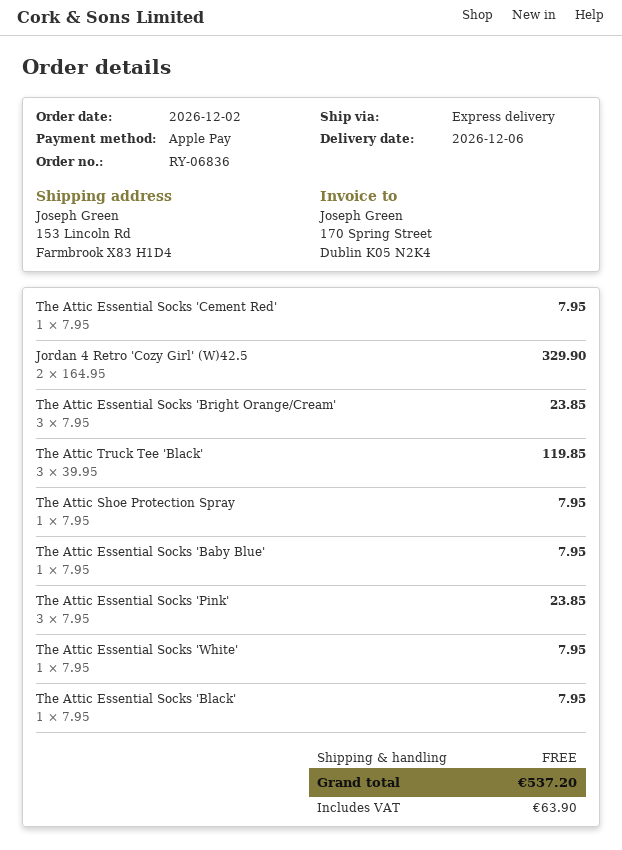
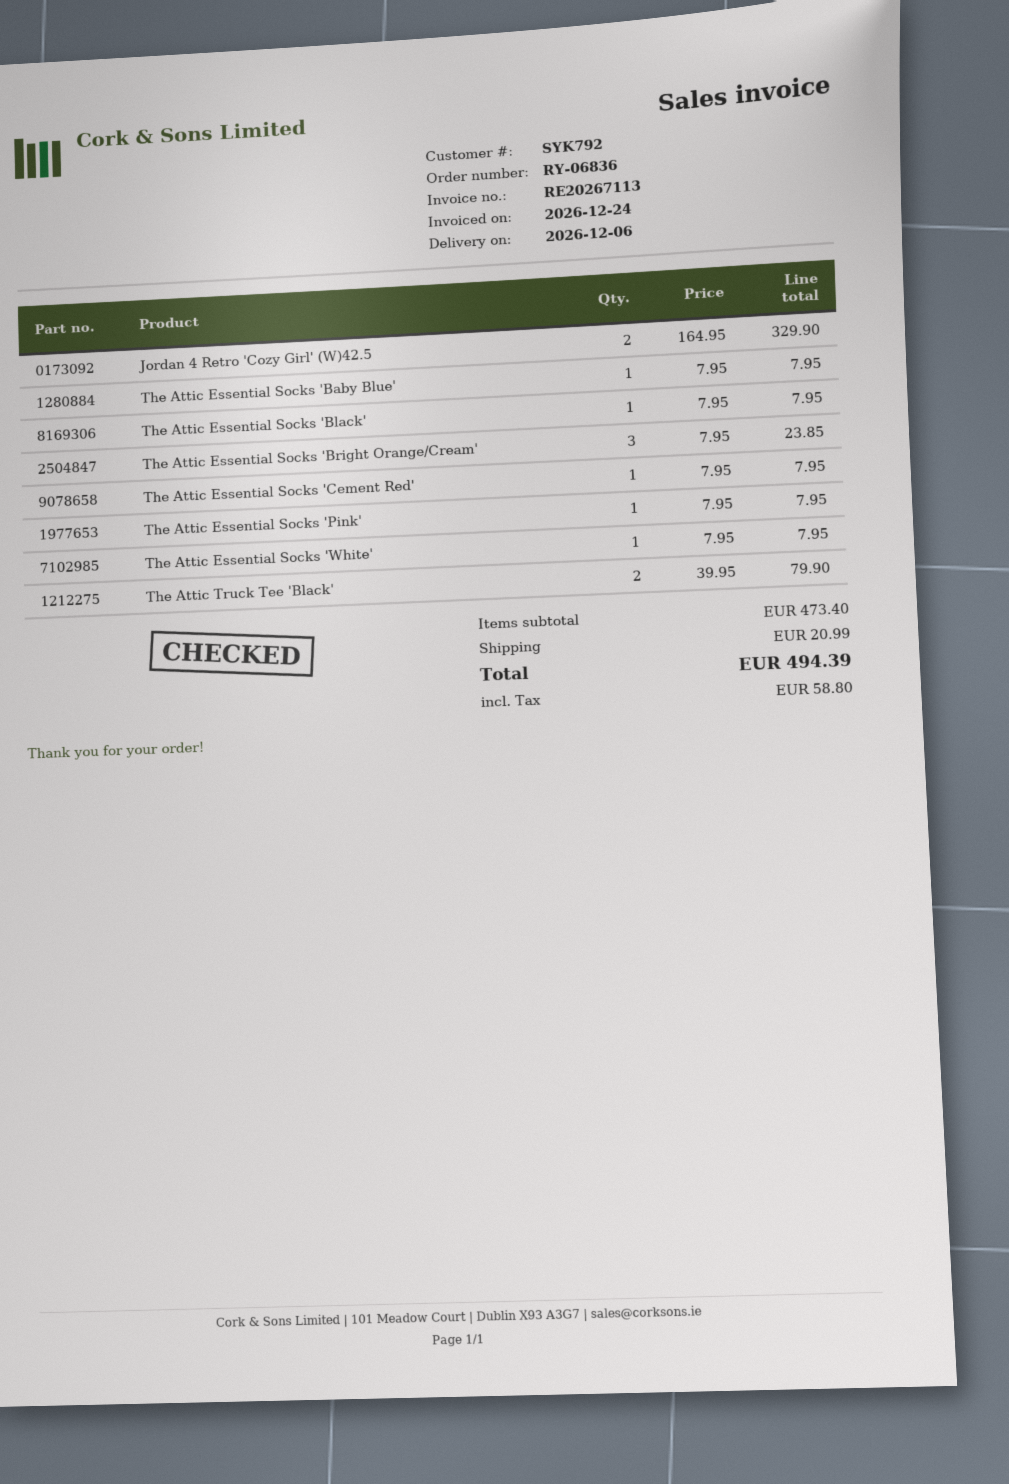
The Attic Truck Tee 'Black': 3 x 39.95 = 119.85 -> 2 x 39.95 = 79.90
The Attic Shoe Protection Spray: 1 x 7.95 = 7.95 -> none
The Attic Essential Socks 'Pink': 3 x 7.95 = 23.85 -> 1 x 7.95 = 7.95
shipping: 0.00 -> 20.99
tax: 63.90 -> 58.80
total: 537.20 -> 494.39

